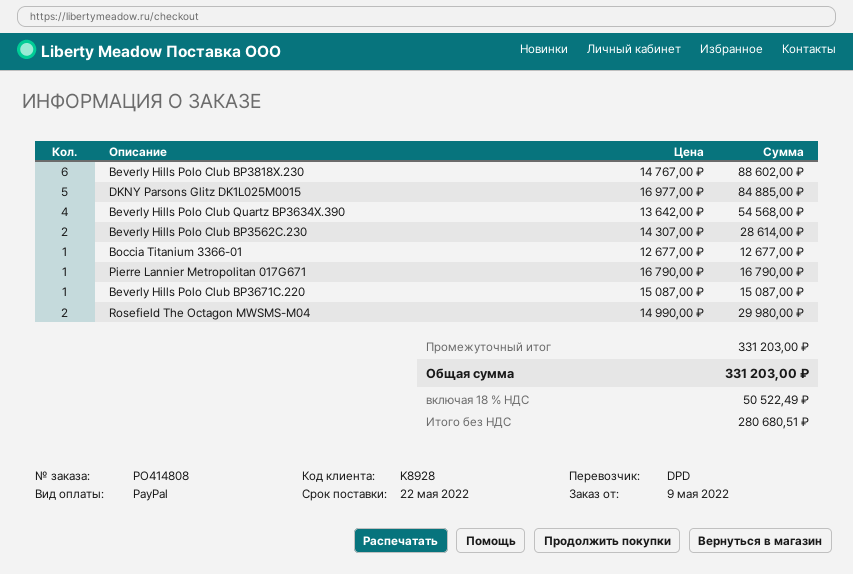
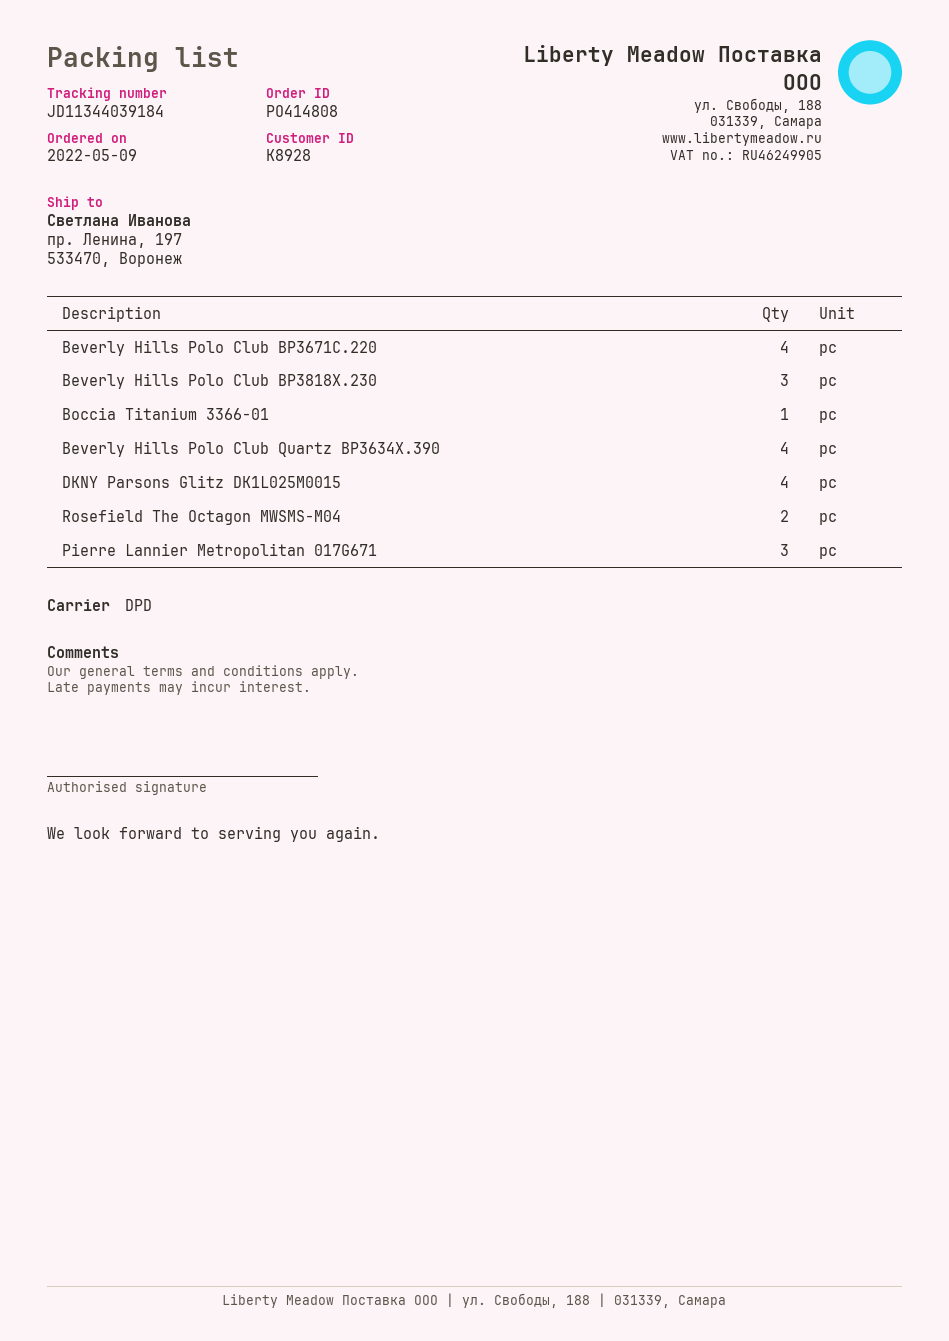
Beverly Hills Polo Club BP3818X.230: 6 -> 3
DKNY Parsons Glitz DK1L025M0015: 5 -> 4
Beverly Hills Polo Club BP3562C.230: 2 -> none
Pierre Lannier Metropolitan 017G671: 1 -> 3
Beverly Hills Polo Club BP3671C.220: 1 -> 4

